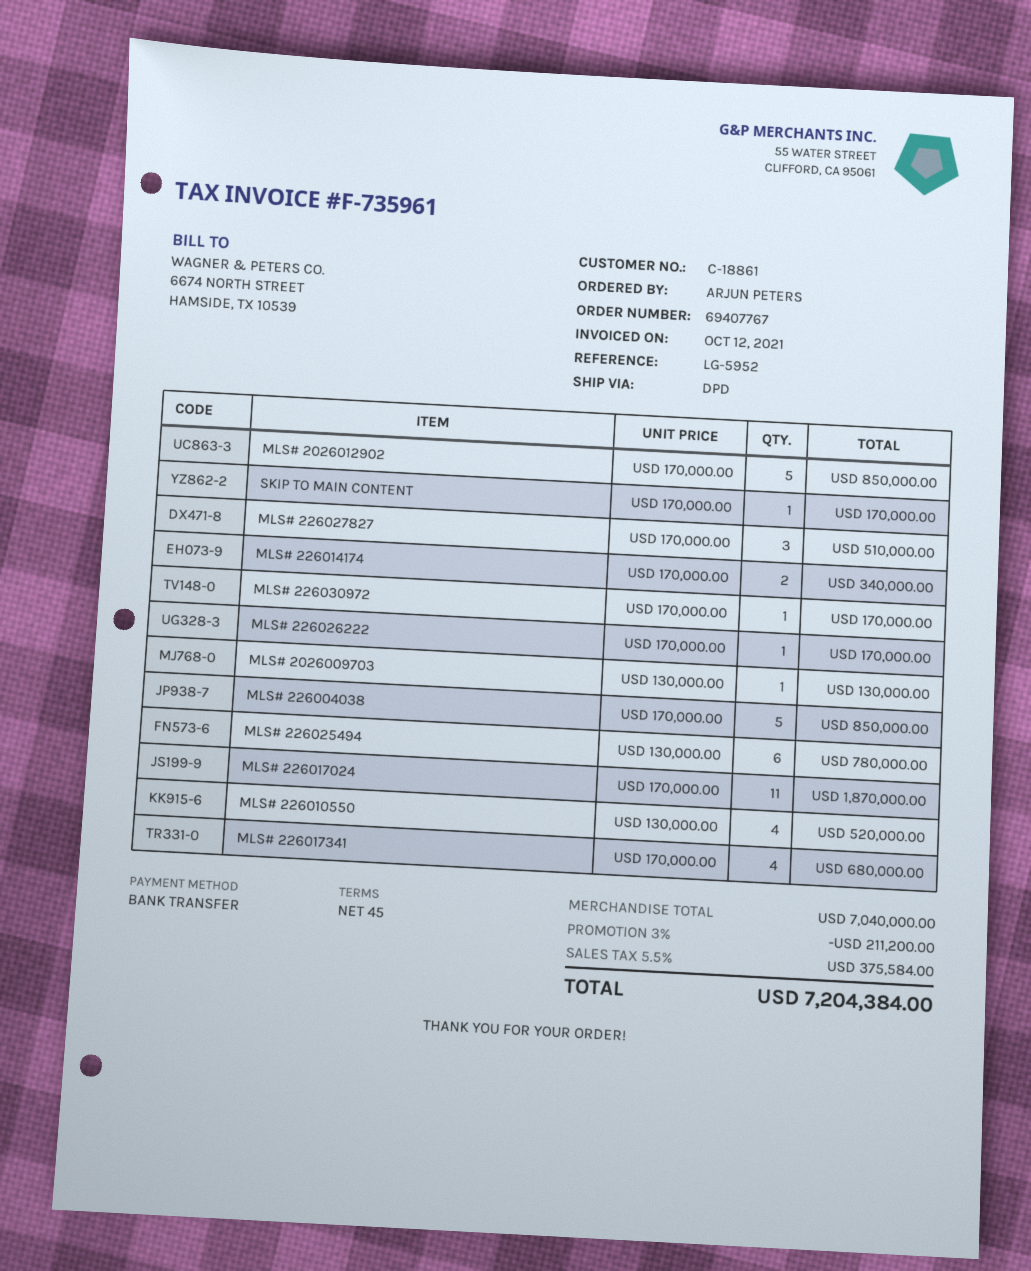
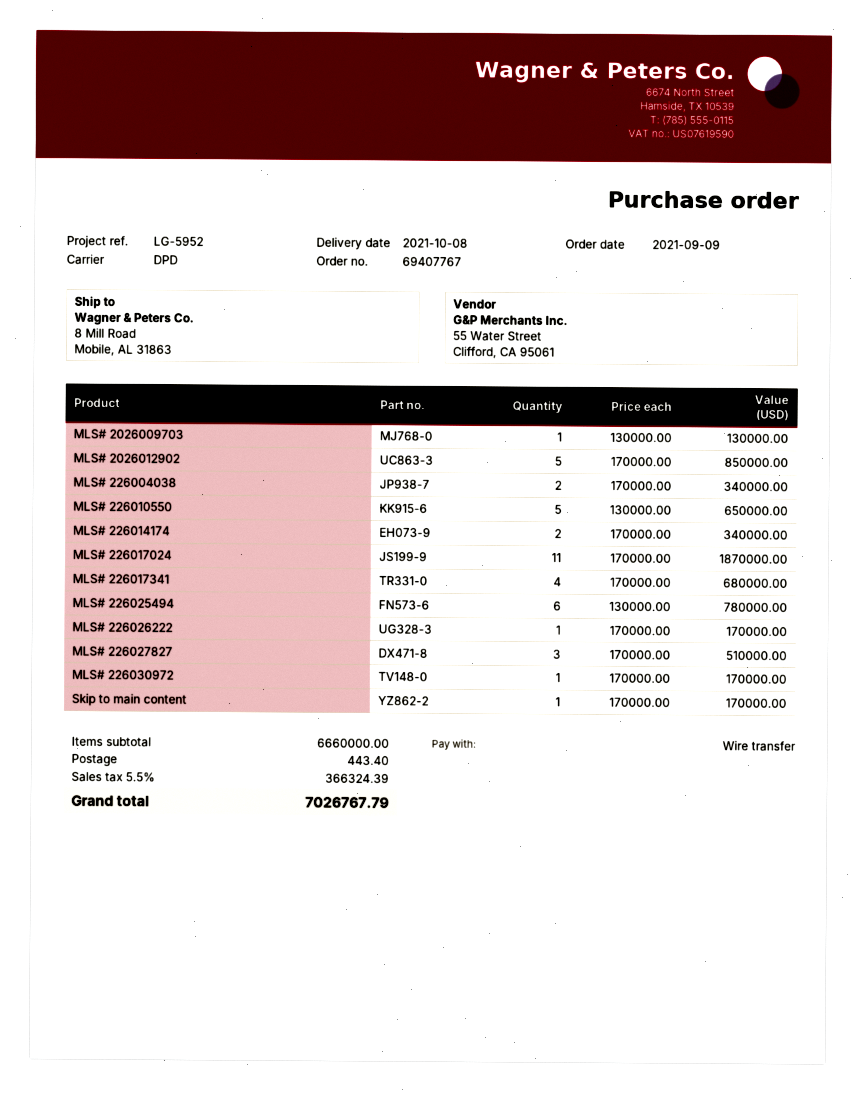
MLS# 226004038: 5 x 170000.00 = 850000.00 -> 2 x 170000.00 = 340000.00
MLS# 226010550: 4 x 130000.00 = 520000.00 -> 5 x 130000.00 = 650000.00
subtotal: 7040000.00 -> 6660000.00
discount: 3% = 211200.00 -> none
shipping: none -> 443.40
tax: 5.5% = 375584.00 -> 5.5% = 366324.39
total: 7204384.00 -> 7026767.79

